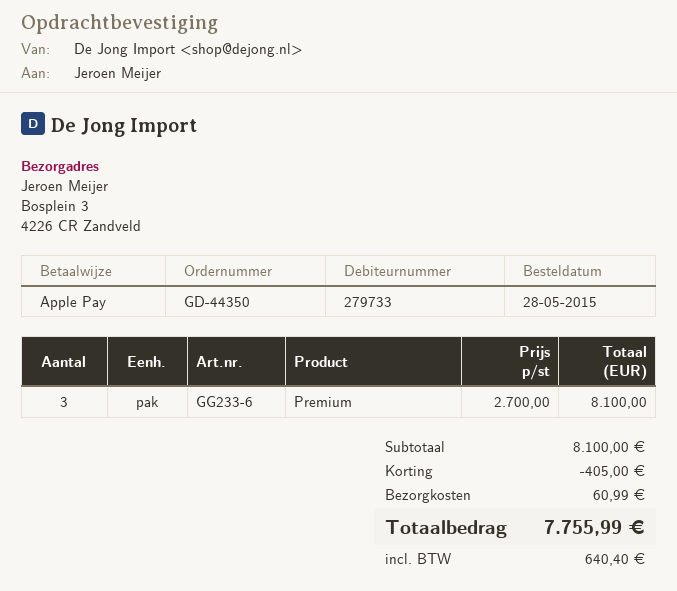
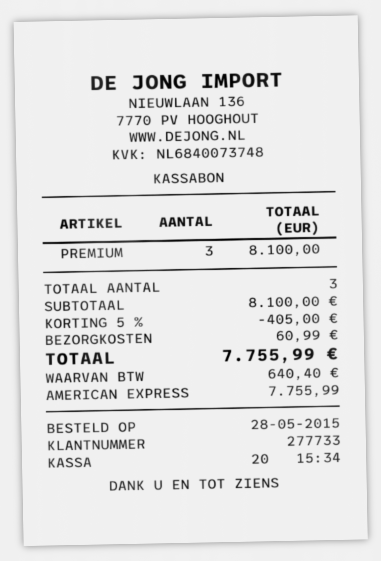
customer number: 279733 -> 277733
payment method: Apple Pay -> American Express

